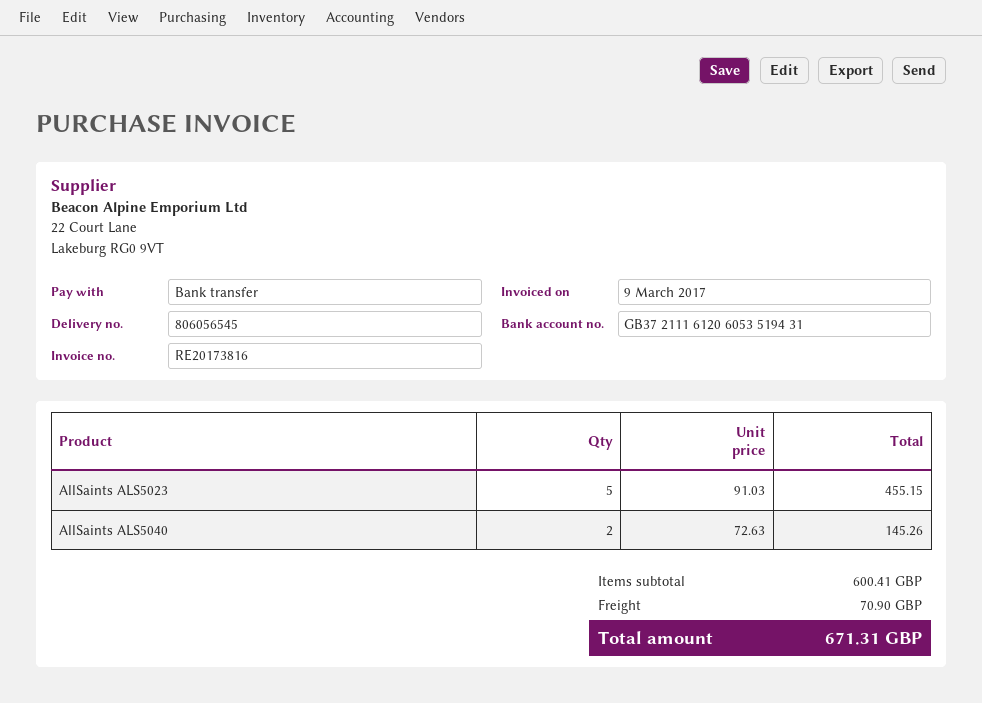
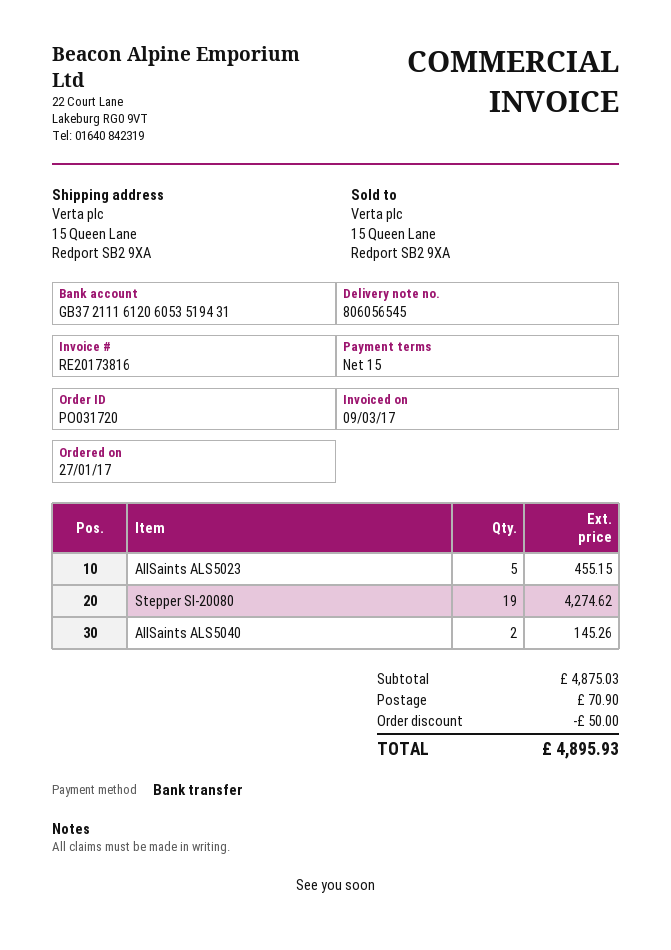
Stepper SI-20080: none -> 19 for 4274.62
subtotal: 600.41 -> 4875.03
discount: none -> 50.00
total: 671.31 -> 4895.93

